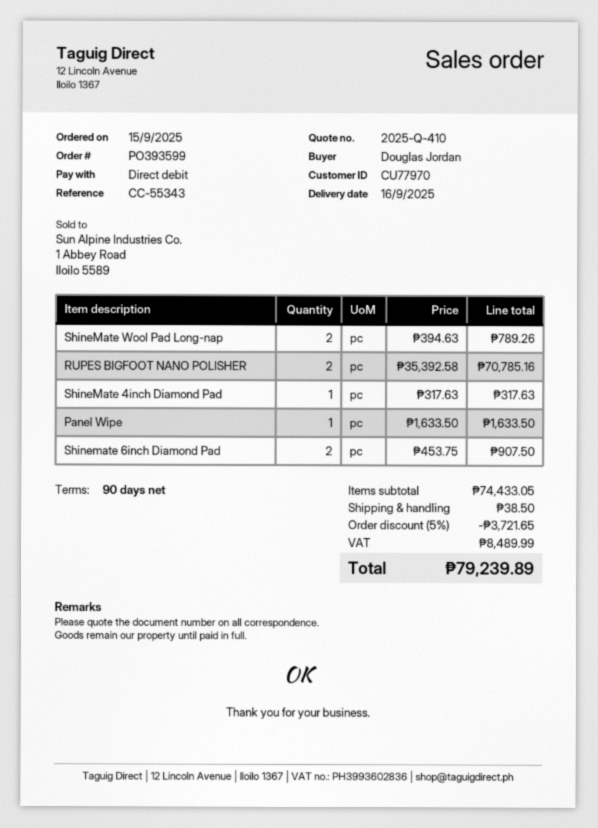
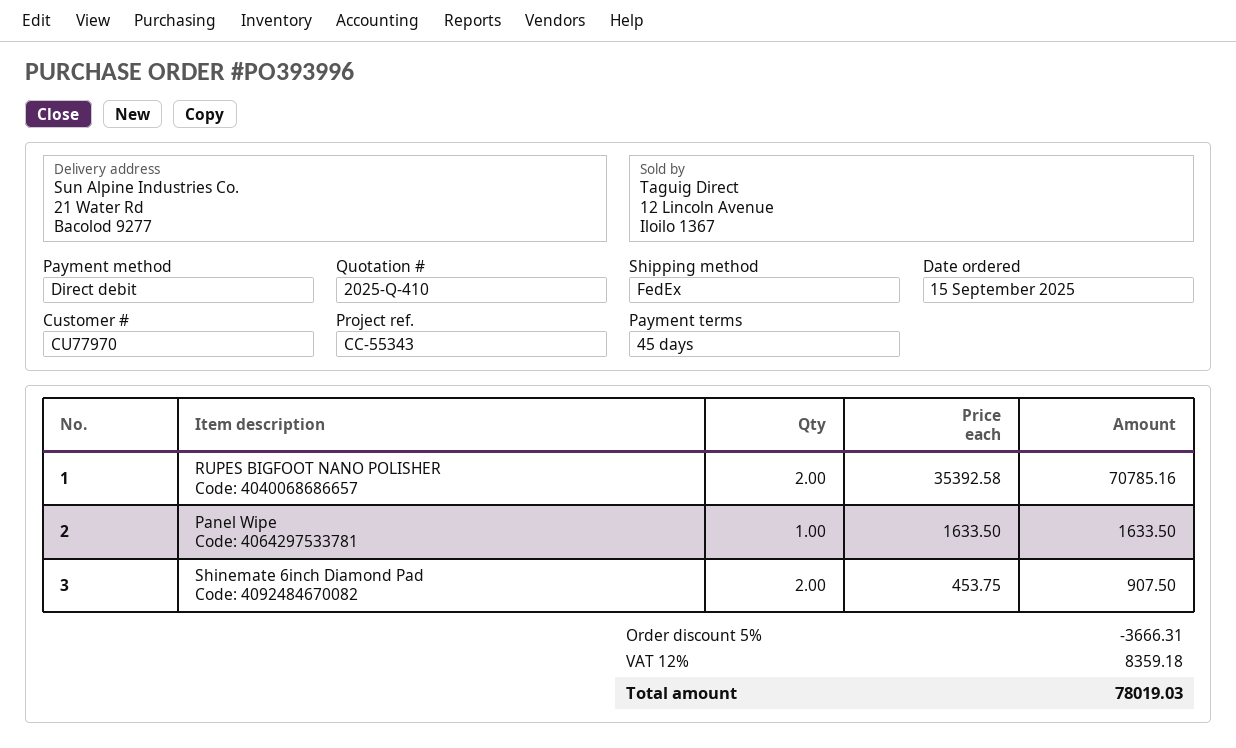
order number: PO393599 -> PO393996
payment terms: 90 days -> 45 days
ShineMate Wool Pad Long-nap: 2 x 394.63 = 789.26 -> none
ShineMate 4inch Diamond Pad: 1 x 317.63 = 317.63 -> none
discount: 5% = 3721.65 -> 5% = 3666.31
shipping: 38.50 -> none
tax: 8489.99 -> 8359.18
total: 79239.89 -> 78019.03

